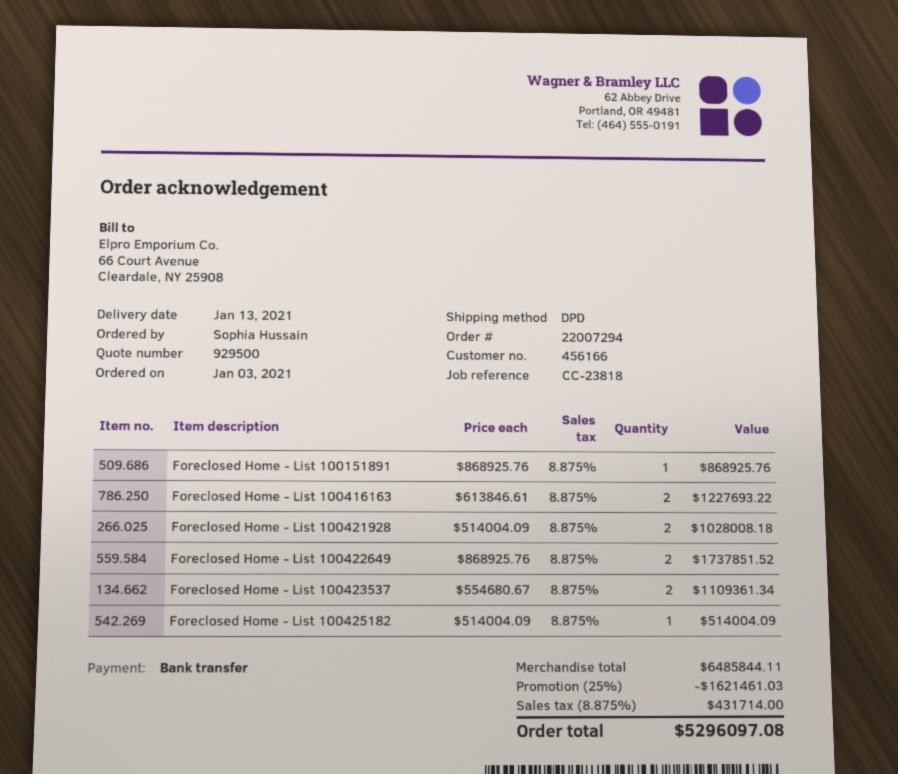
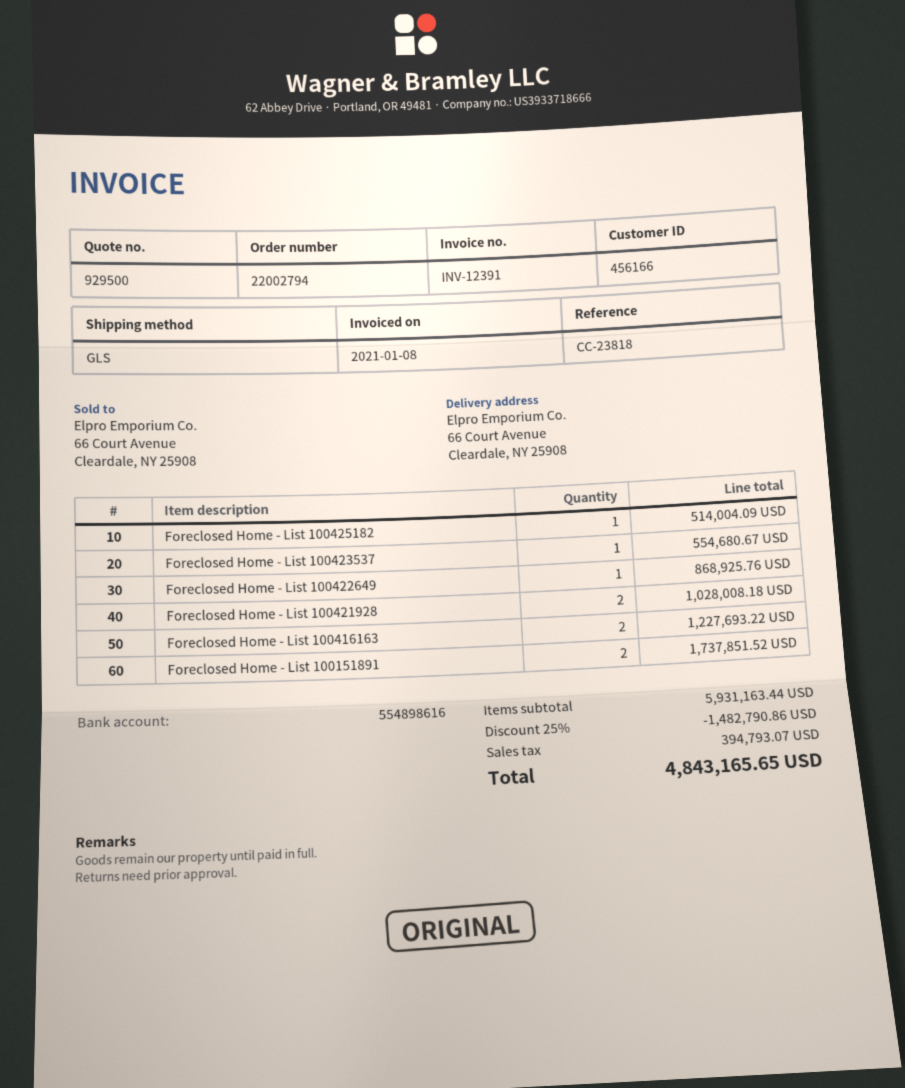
order number: 22007294 -> 22002794
shipping method: DPD -> GLS
Foreclosed Home - List 100151891: 1 for 868925.76 -> 2 for 1737851.52
Foreclosed Home - List 100422649: 2 for 1737851.52 -> 1 for 868925.76
Foreclosed Home - List 100423537: 2 for 1109361.34 -> 1 for 554680.67
subtotal: 6485844.11 -> 5931163.44
discount: 25% = 1621461.03 -> 25% = 1482790.86
tax: 431714.00 -> 394793.07
total: 5296097.08 -> 4843165.65

